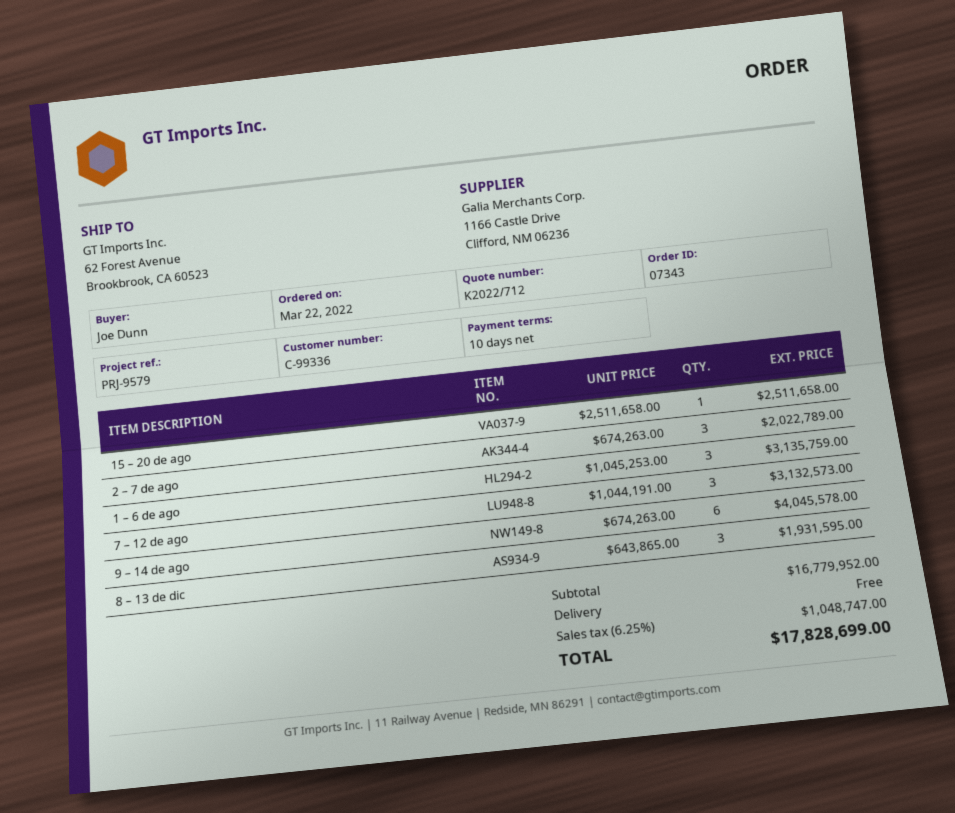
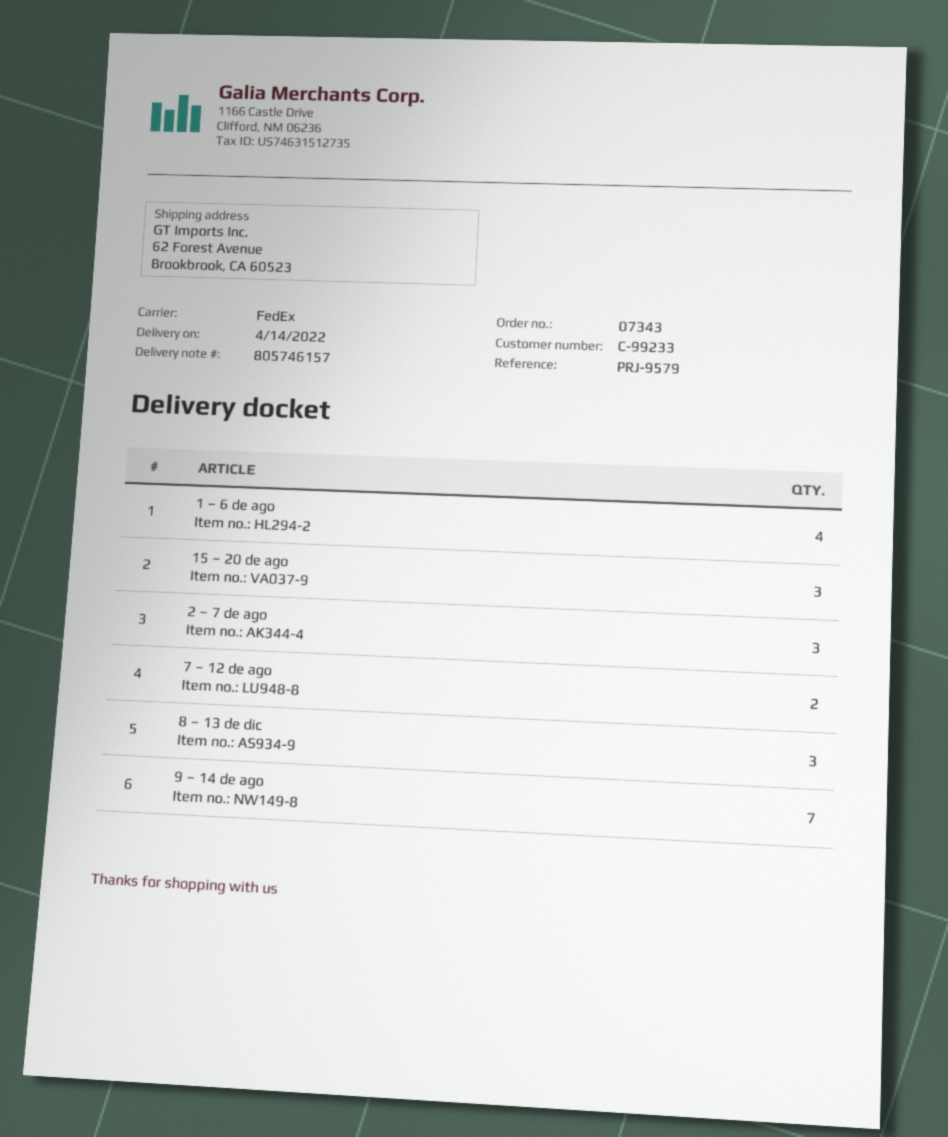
customer number: C-99336 -> C-99233
15 – 20 de ago: 1 -> 3
1 – 6 de ago: 3 -> 4
7 – 12 de ago: 3 -> 2
9 – 14 de ago: 6 -> 7

